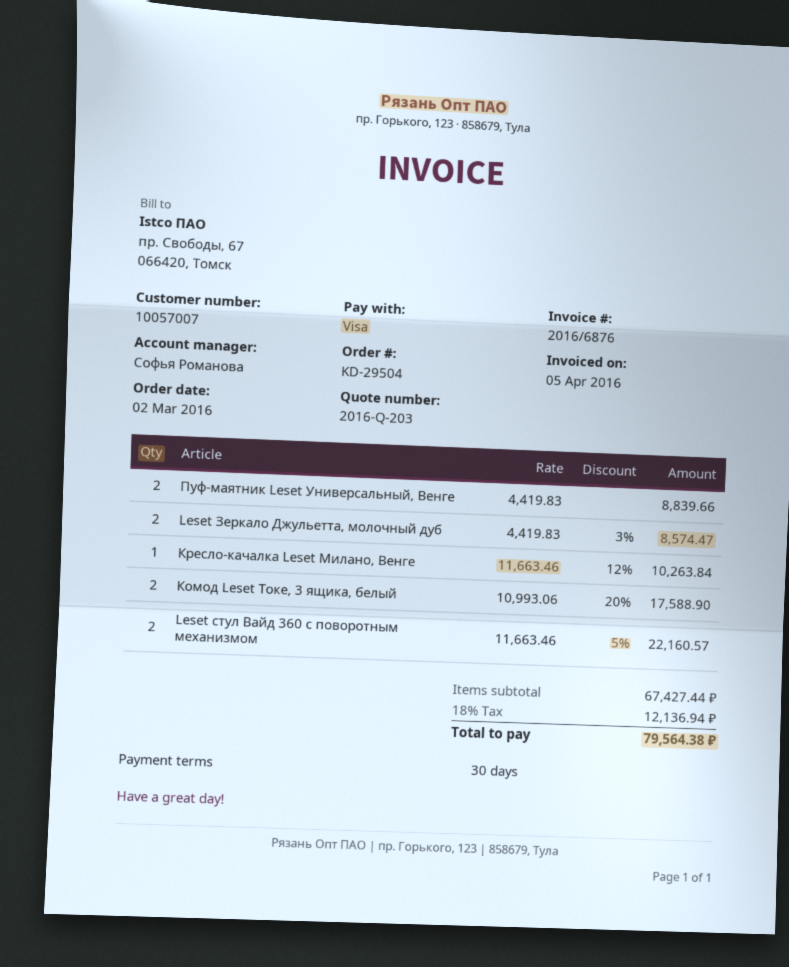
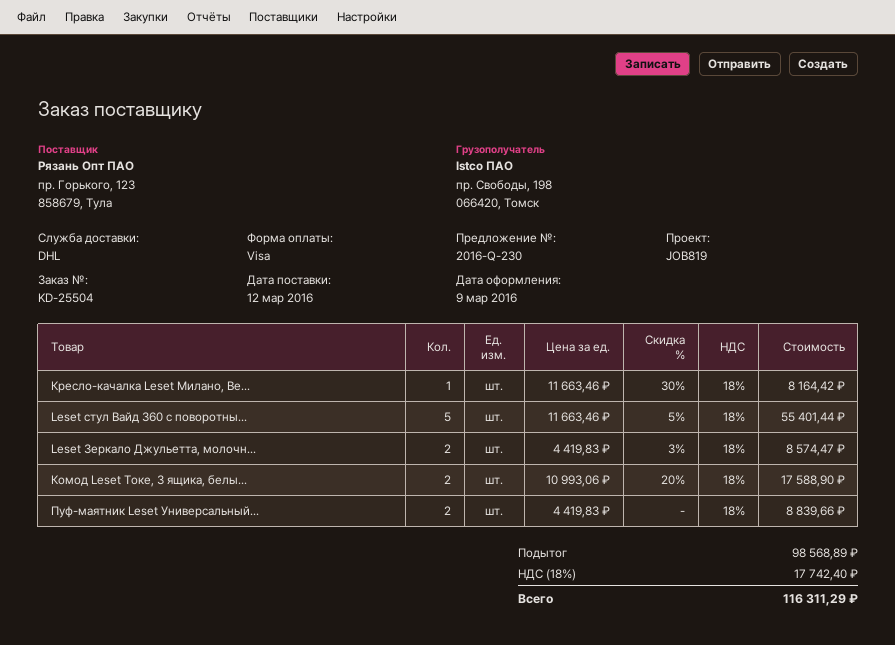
quote number: 2016-Q-203 -> 2016-Q-230
order number: KD-29504 -> KD-25504
order date: 2016-03-02 -> 2016-03-09
Кресло-качалка Leset Милано, Венге: 1 x 11663.46 - 12% = 10263.84 -> 1 x 11663.46 - 30% = 8164.42
Leset стул Вайд 360 с поворотным механизмом: 2 x 11663.46 - 5% = 22160.57 -> 5 x 11663.46 - 5% = 55401.44
subtotal: 67427.44 -> 98568.89
tax: 18% = 12136.94 -> 18% = 17742.40
total: 79564.38 -> 116311.29

